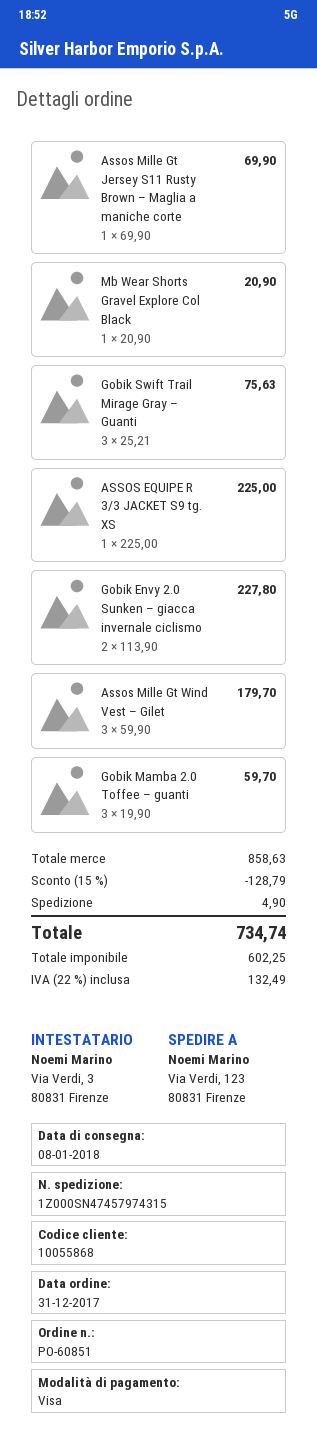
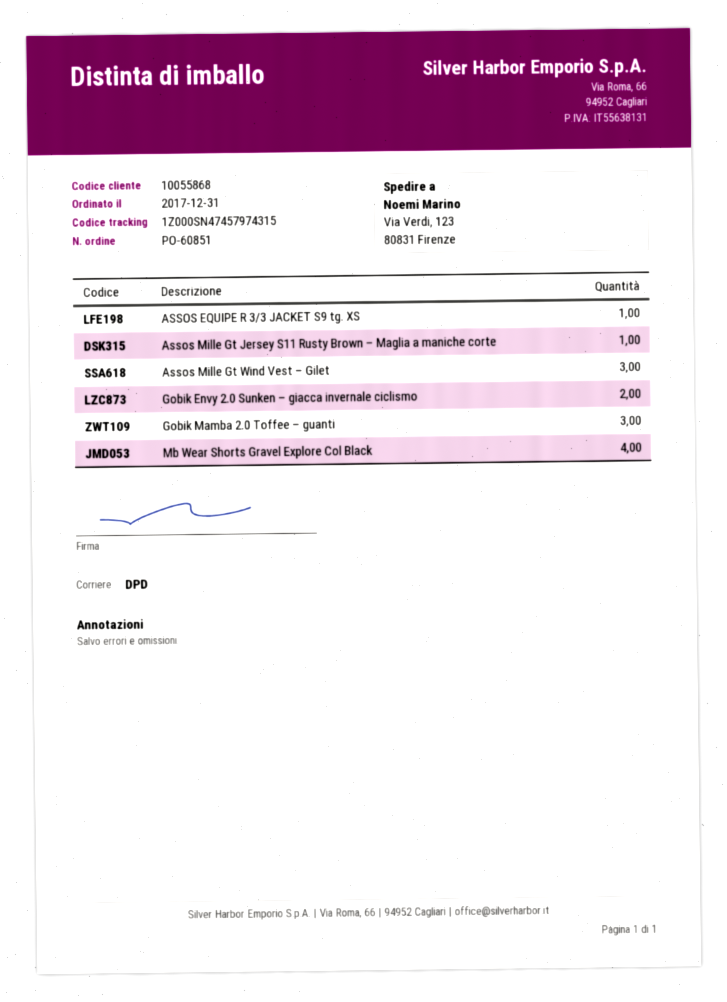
Mb Wear Shorts Gravel Explore Col Black: 1 -> 4
Gobik Swift Trail Mirage Gray – Guanti: 3 -> none

